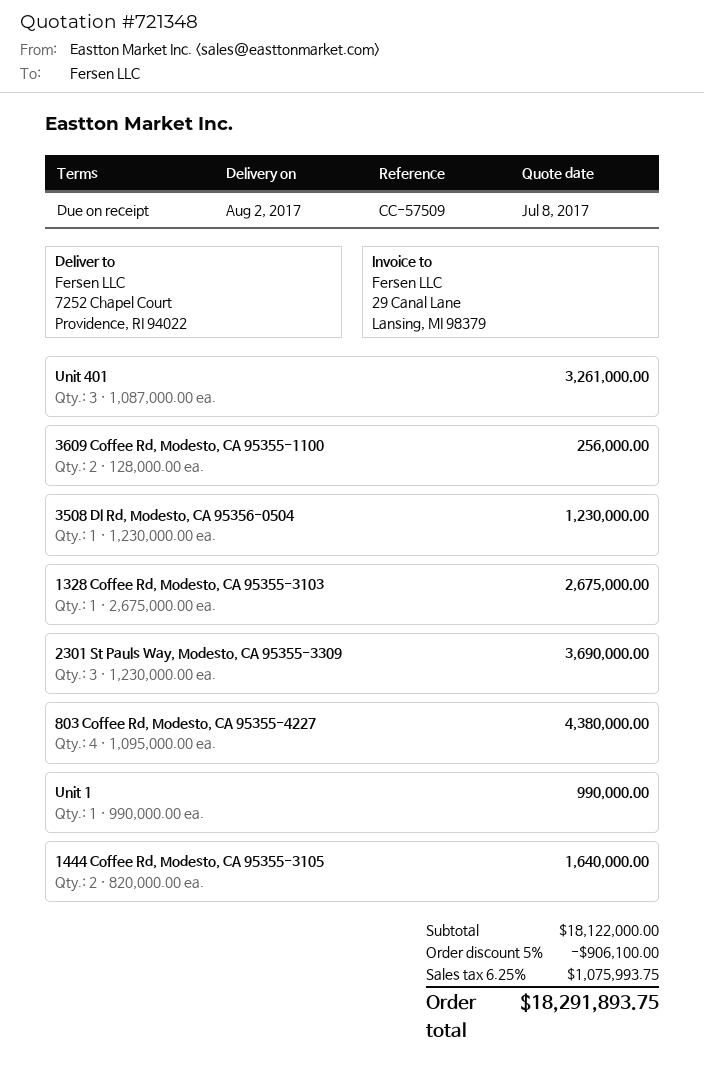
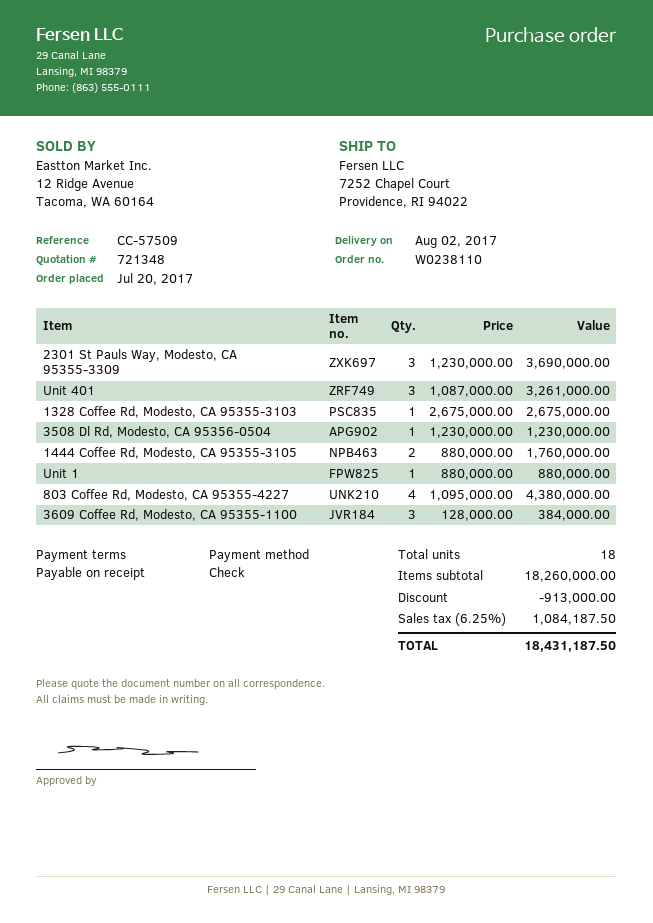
3609 Coffee Rd, Modesto, CA 95355-1100: 2 x 128000.00 = 256000.00 -> 3 x 128000.00 = 384000.00
Unit 1: 1 x 990000.00 = 990000.00 -> 1 x 880000.00 = 880000.00
1444 Coffee Rd, Modesto, CA 95355-3105: 2 x 820000.00 = 1640000.00 -> 2 x 880000.00 = 1760000.00
subtotal: 18122000.00 -> 18260000.00
discount: 906100.00 -> 913000.00
tax: 6.25% = 1075993.75 -> 6.25% = 1084187.50
total: 18291893.75 -> 18431187.50

